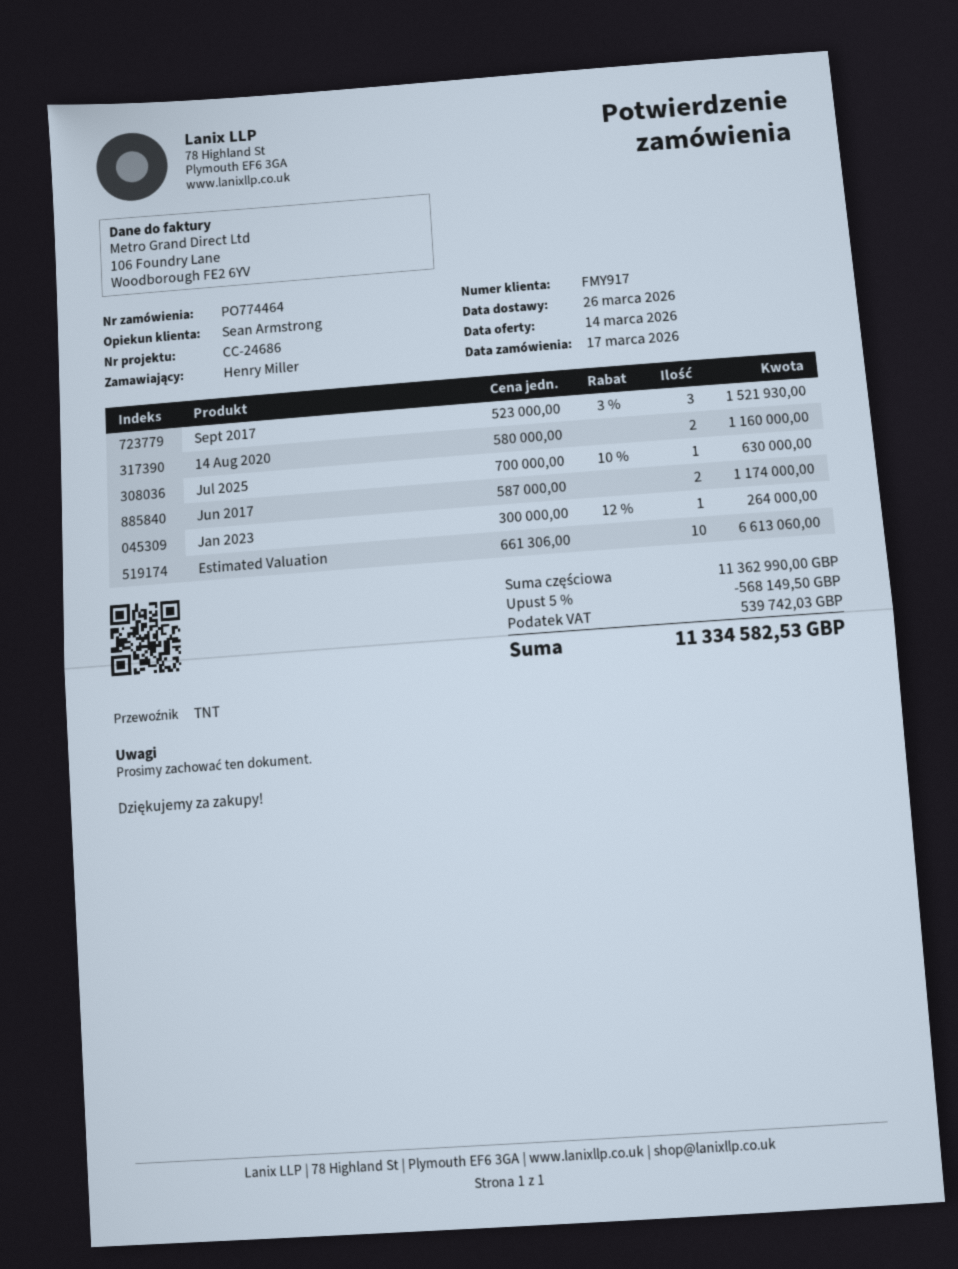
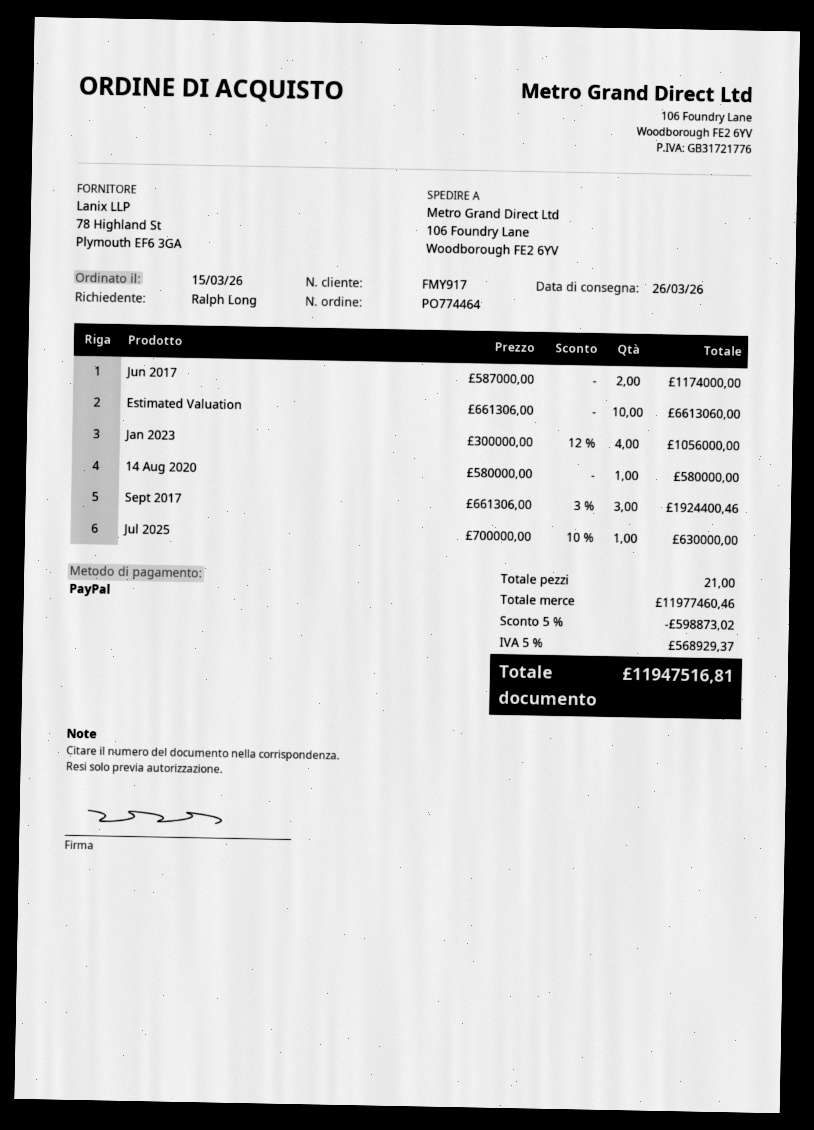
order date: 2026-03-17 -> 2026-03-15
ordered by: Henry Miller -> Ralph Long
Sept 2017: 3 x 523000.00 - 3% = 1521930.00 -> 3 x 661306.00 - 3% = 1924400.46
14 Aug 2020: 2 x 580000.00 = 1160000.00 -> 1 x 580000.00 = 580000.00
Jan 2023: 1 x 300000.00 - 12% = 264000.00 -> 4 x 300000.00 - 12% = 1056000.00
subtotal: 11362990.00 -> 11977460.46
discount: 5% = 568149.50 -> 5% = 598873.02
tax: 539742.03 -> 568929.37
total: 11334582.53 -> 11947516.81

